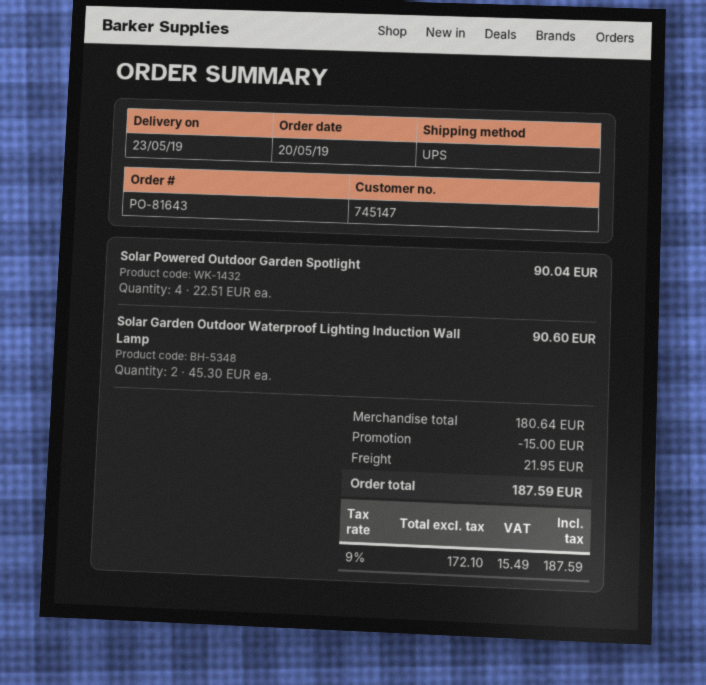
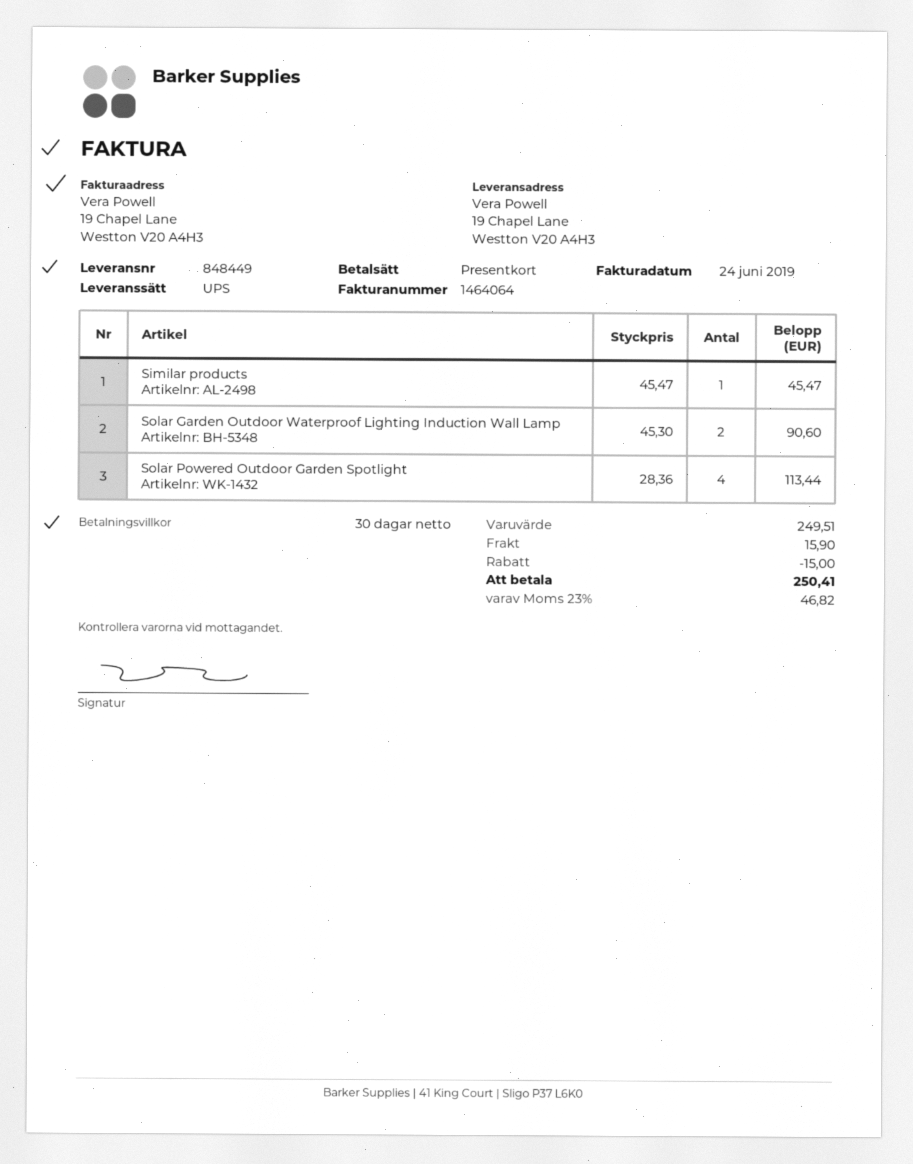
Solar Powered Outdoor Garden Spotlight: 4 x 22.51 = 90.04 -> 4 x 28.36 = 113.44
Similar products: none -> 1 x 45.47 = 45.47
subtotal: 180.64 -> 249.51
shipping: 21.95 -> 15.90
tax: 9% = 15.49 -> 23% = 46.82
total: 187.59 -> 250.41

